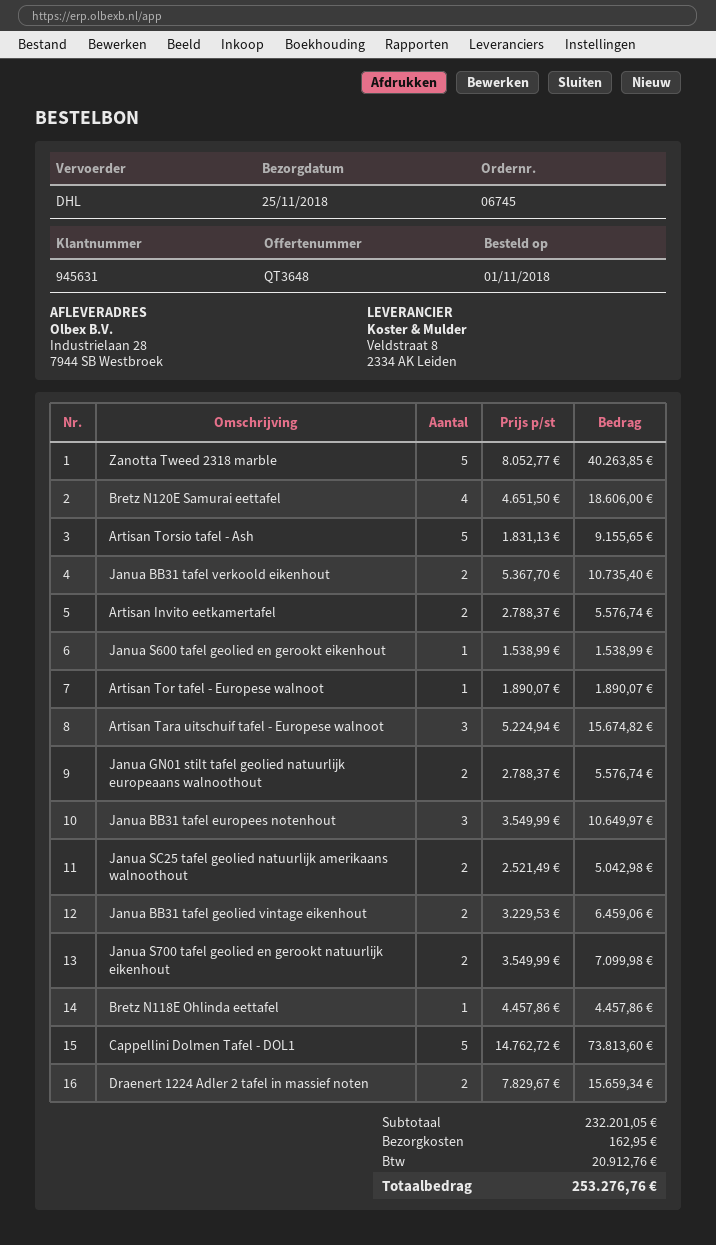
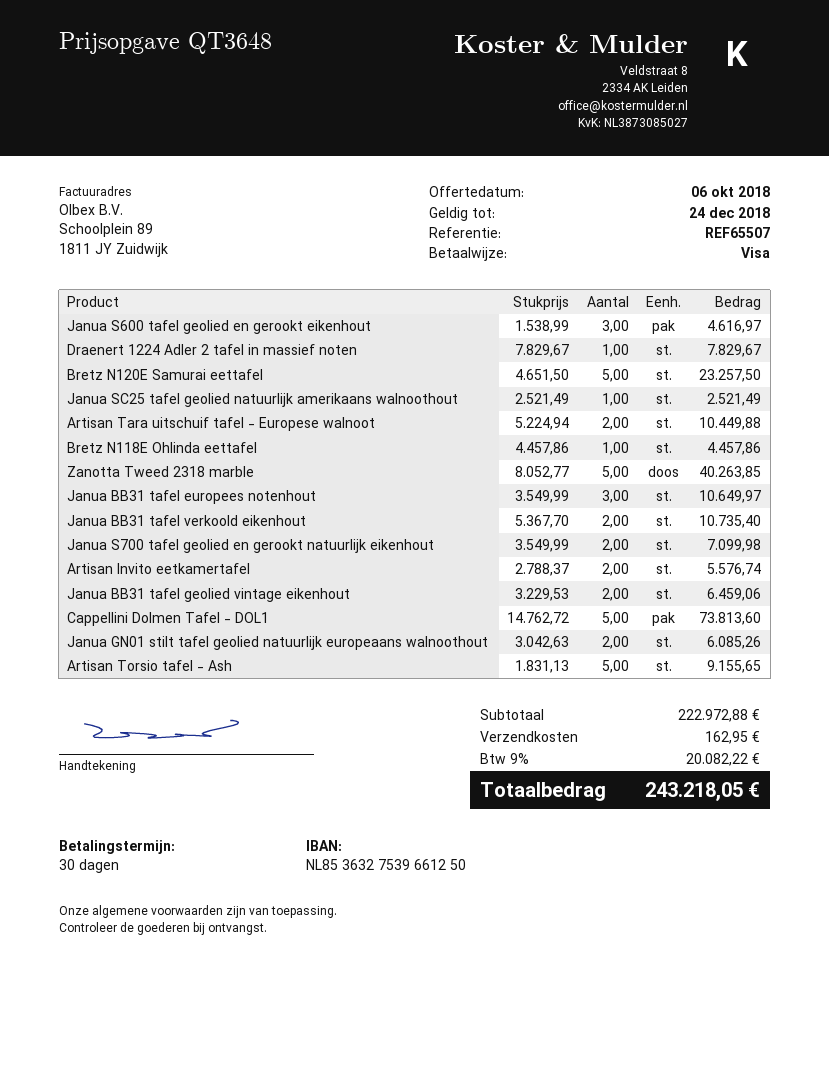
Bretz N120E Samurai eettafel: 4 x 4651.50 = 18606.00 -> 5 x 4651.50 = 23257.50
Janua S600 tafel geolied en gerookt eikenhout: 1 x 1538.99 = 1538.99 -> 3 x 1538.99 = 4616.97
Artisan Tor tafel - Europese walnoot: 1 x 1890.07 = 1890.07 -> none
Artisan Tara uitschuif tafel - Europese walnoot: 3 x 5224.94 = 15674.82 -> 2 x 5224.94 = 10449.88
Janua GN01 stilt tafel geolied natuurlijk europeaans walnoothout: 2 x 2788.37 = 5576.74 -> 2 x 3042.63 = 6085.26
Janua SC25 tafel geolied natuurlijk amerikaans walnoothout: 2 x 2521.49 = 5042.98 -> 1 x 2521.49 = 2521.49
Draenert 1224 Adler 2 tafel in massief noten: 2 x 7829.67 = 15659.34 -> 1 x 7829.67 = 7829.67
subtotal: 232201.05 -> 222972.88
tax: 20912.76 -> 20082.22
total: 253276.76 -> 243218.05

